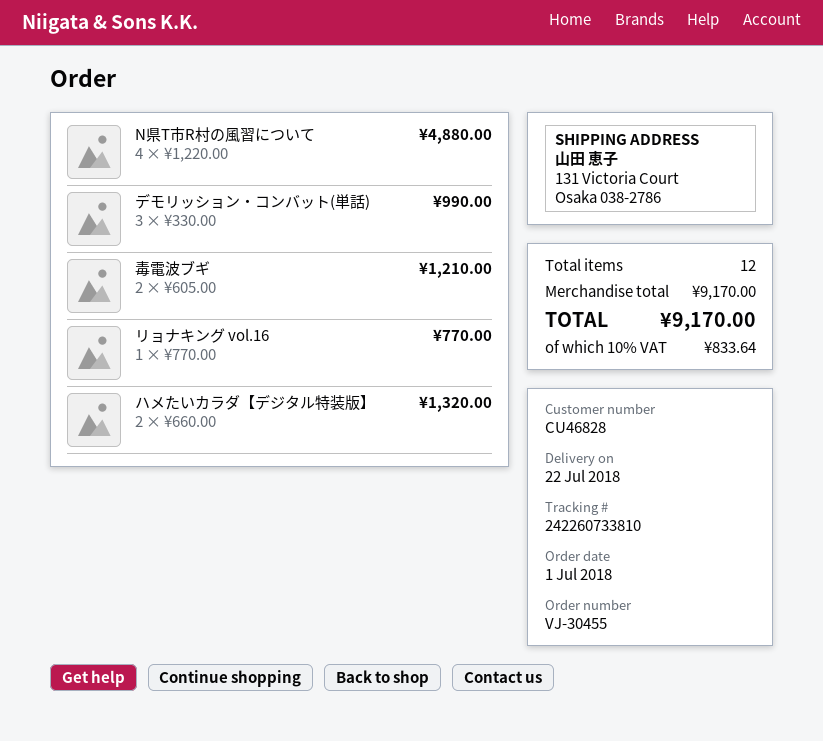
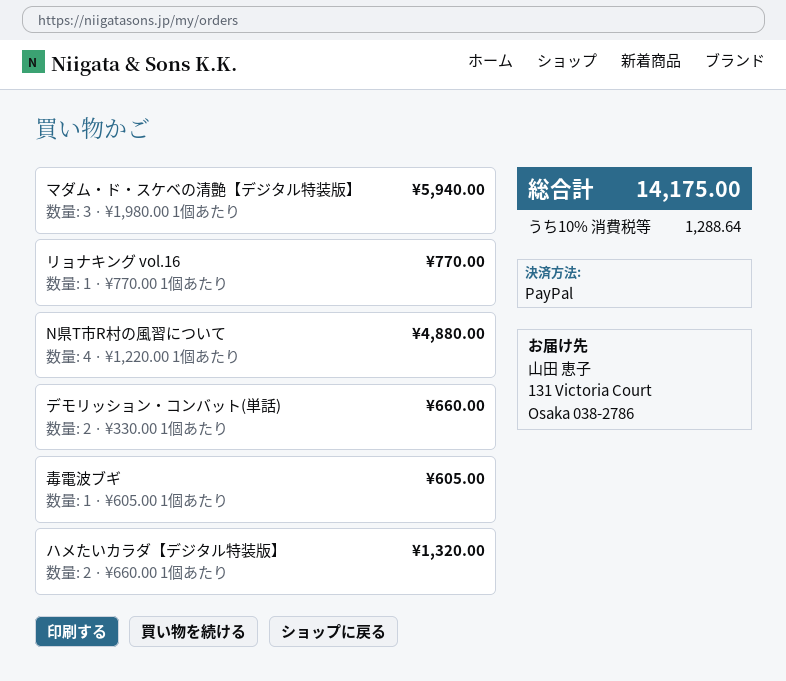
デモリッション・コンバット(単話): 3 x 330.00 = 990.00 -> 2 x 330.00 = 660.00
毒電波ブギ: 2 x 605.00 = 1210.00 -> 1 x 605.00 = 605.00
マダム・ド・スケベの清艶【デジタル特装版】: none -> 3 x 1980.00 = 5940.00
tax: 10% = 833.64 -> 10% = 1288.64
total: 9170.00 -> 14175.00

